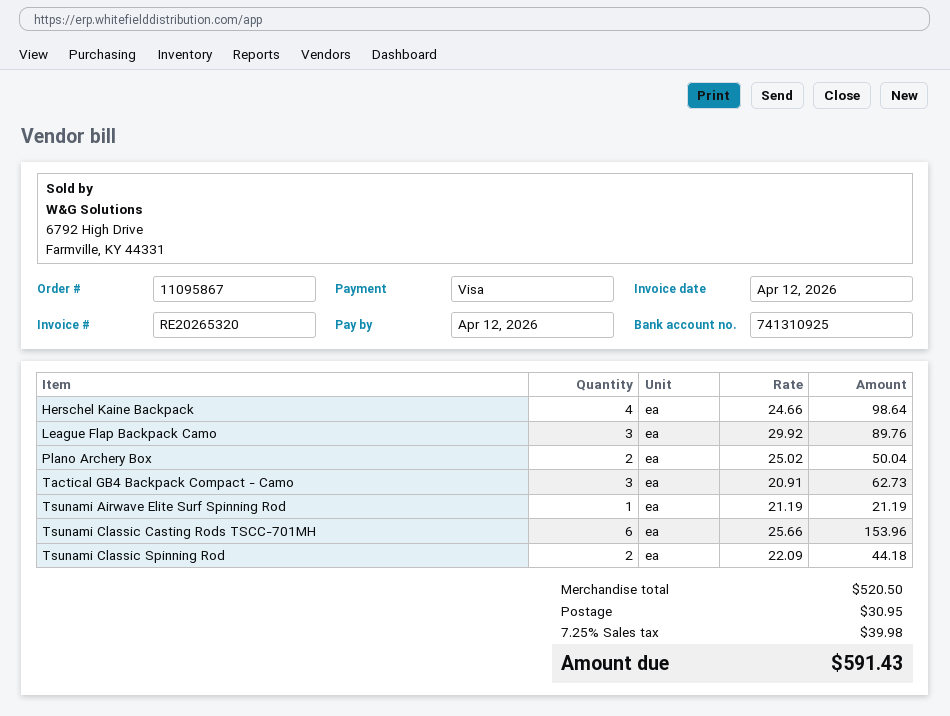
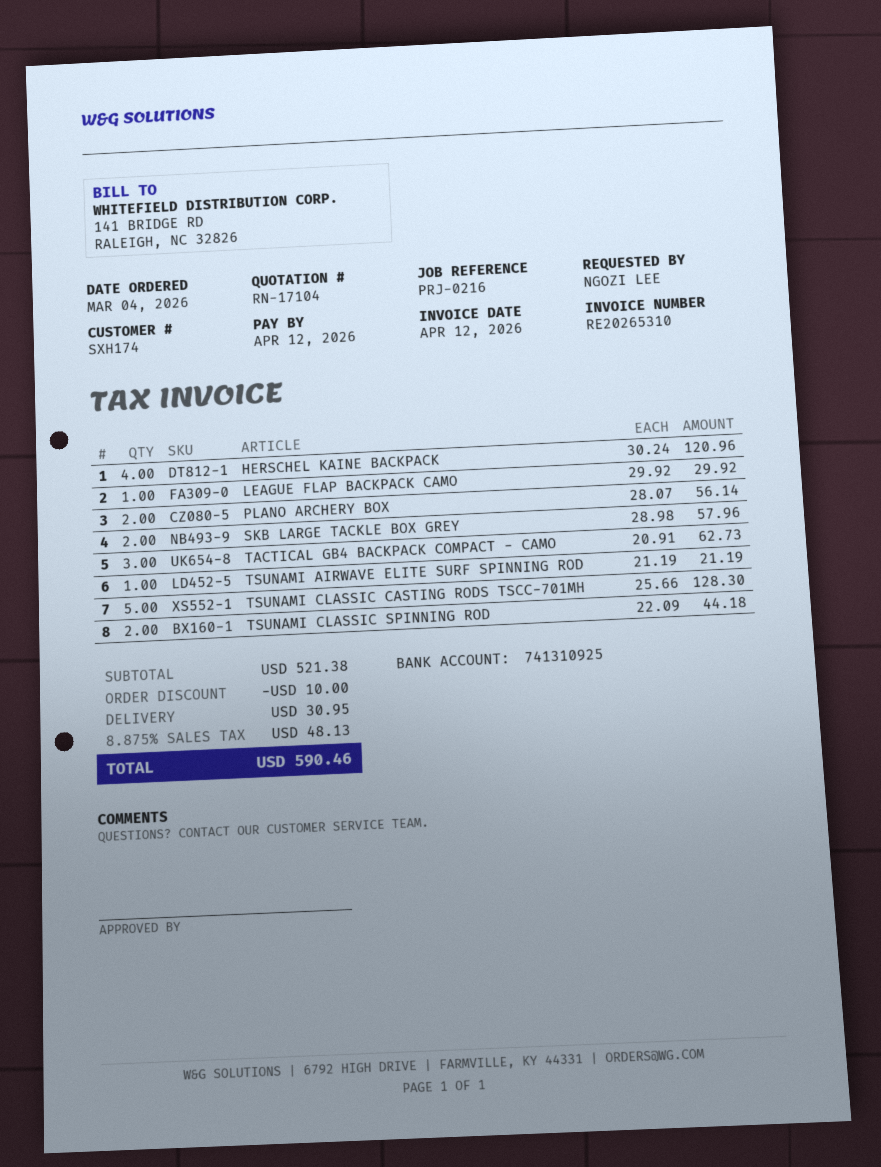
invoice number: RE20265320 -> RE20265310
Herschel Kaine Backpack: 4 x 24.66 = 98.64 -> 4 x 30.24 = 120.96
League Flap Backpack Camo: 3 x 29.92 = 89.76 -> 1 x 29.92 = 29.92
Plano Archery Box: 2 x 25.02 = 50.04 -> 2 x 28.07 = 56.14
Tsunami Classic Casting Rods TSCC-701MH: 6 x 25.66 = 153.96 -> 5 x 25.66 = 128.30
SKB LARGE TACKLE BOX GREY: none -> 2 x 28.98 = 57.96
subtotal: 520.50 -> 521.38
discount: none -> 10.00
tax: 7.25% = 39.98 -> 8.875% = 48.13
total: 591.43 -> 590.46

